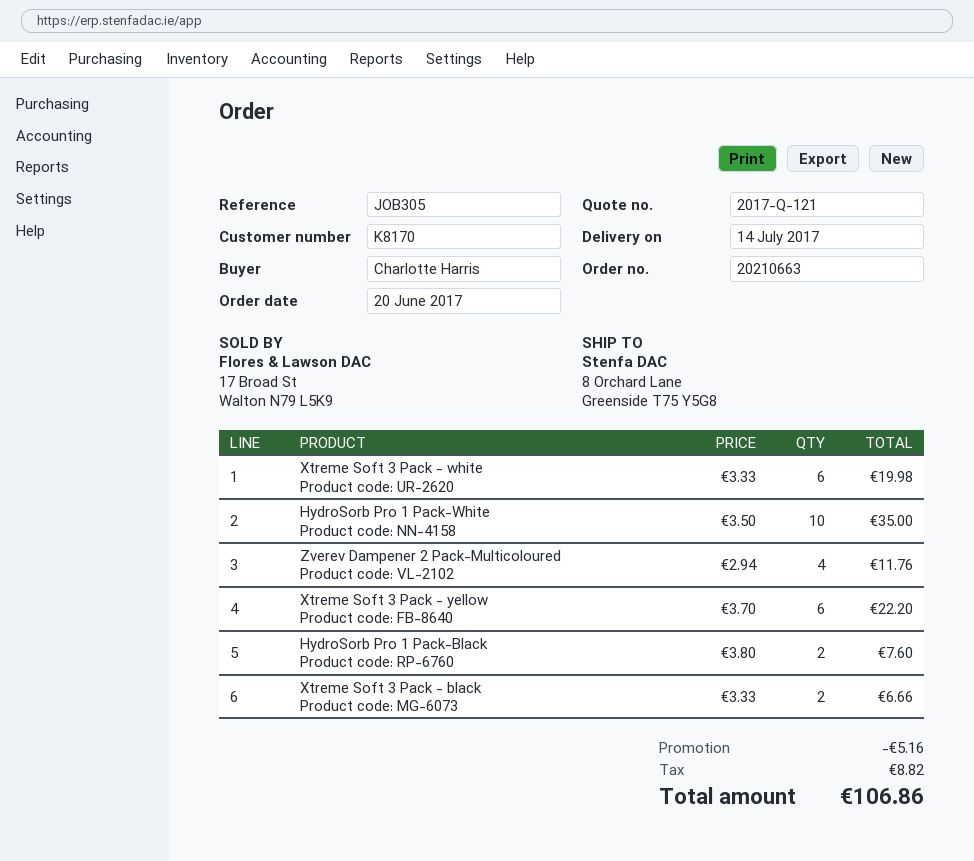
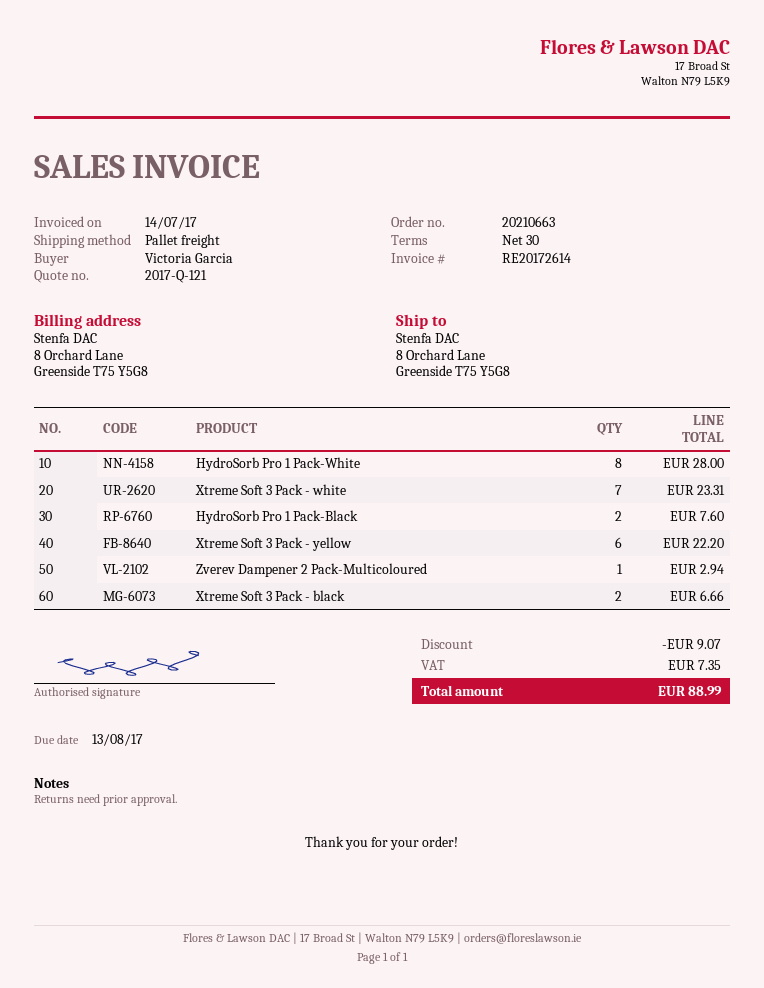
ordered by: Charlotte Harris -> Victoria Garcia
Xtreme Soft 3 Pack - white: 6 for 19.98 -> 7 for 23.31
HydroSorb Pro 1 Pack-White: 10 for 35.00 -> 8 for 28.00
Zverev Dampener 2 Pack-Multicoloured: 4 for 11.76 -> 1 for 2.94
discount: 5.16 -> 9.07
tax: 8.82 -> 7.35
total: 106.86 -> 88.99

